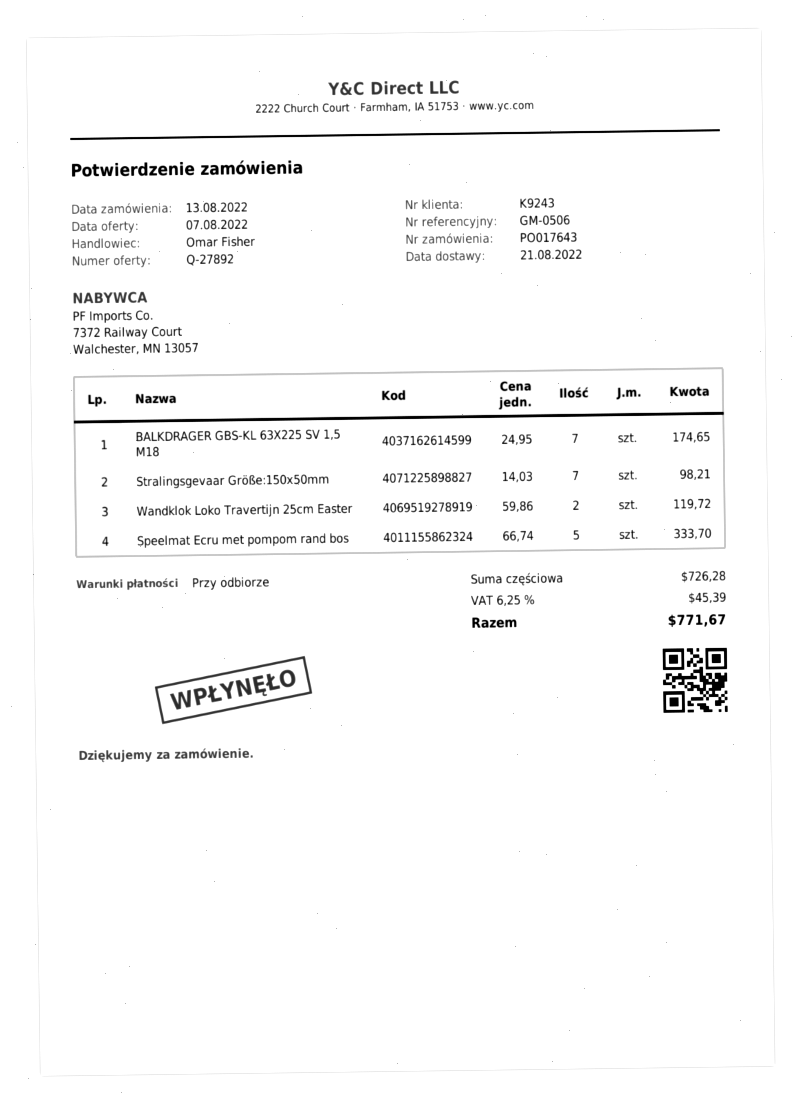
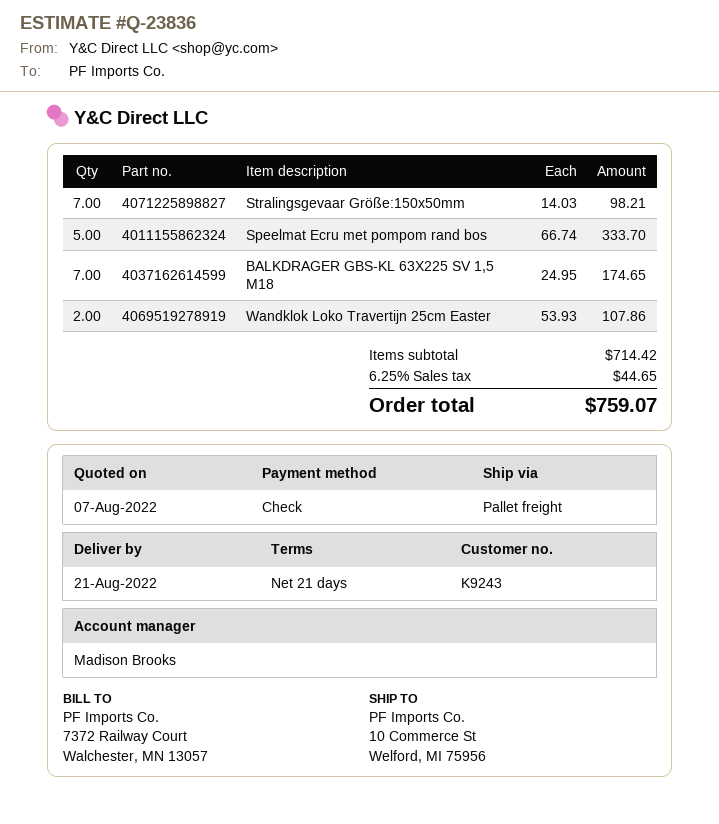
quote number: Q-27892 -> Q-23836
payment terms: on receipt -> 21 days
sales rep: Omar Fisher -> Madison Brooks
Wandklok Loko Travertijn 25cm Easter: 2 x 59.86 = 119.72 -> 2 x 53.93 = 107.86
subtotal: 726.28 -> 714.42
tax: 6.25% = 45.39 -> 6.25% = 44.65
total: 771.67 -> 759.07

